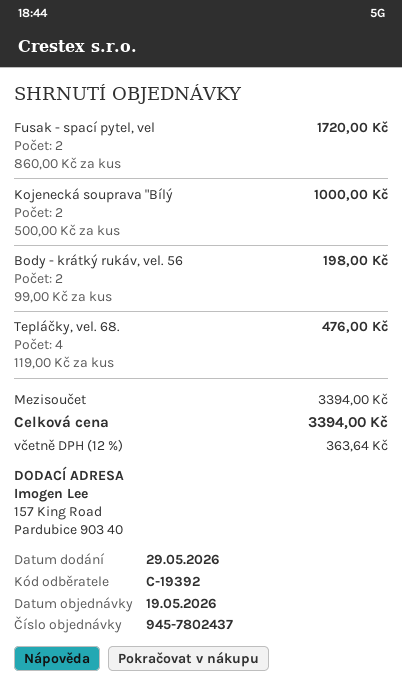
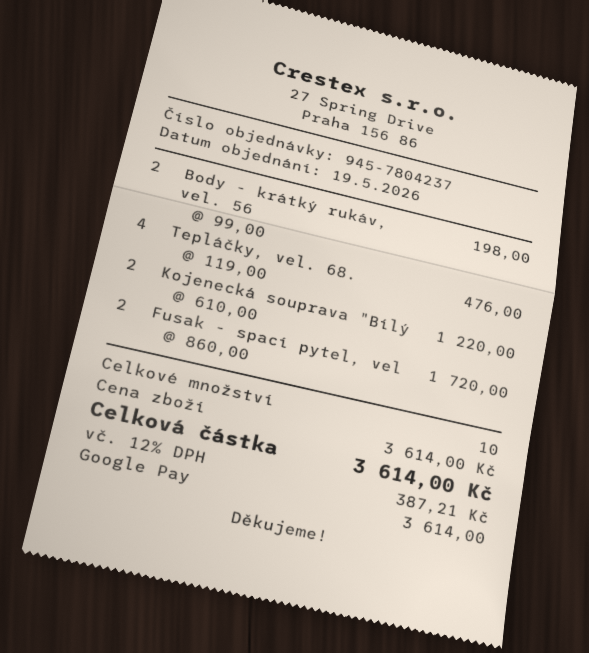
order number: 945-7802437 -> 945-7804237
Kojenecká souprava "Bílý: 2 x 500.00 = 1000.00 -> 2 x 610.00 = 1220.00
subtotal: 3394.00 -> 3614.00
tax: 12% = 363.64 -> 12% = 387.21
total: 3394.00 -> 3614.00

